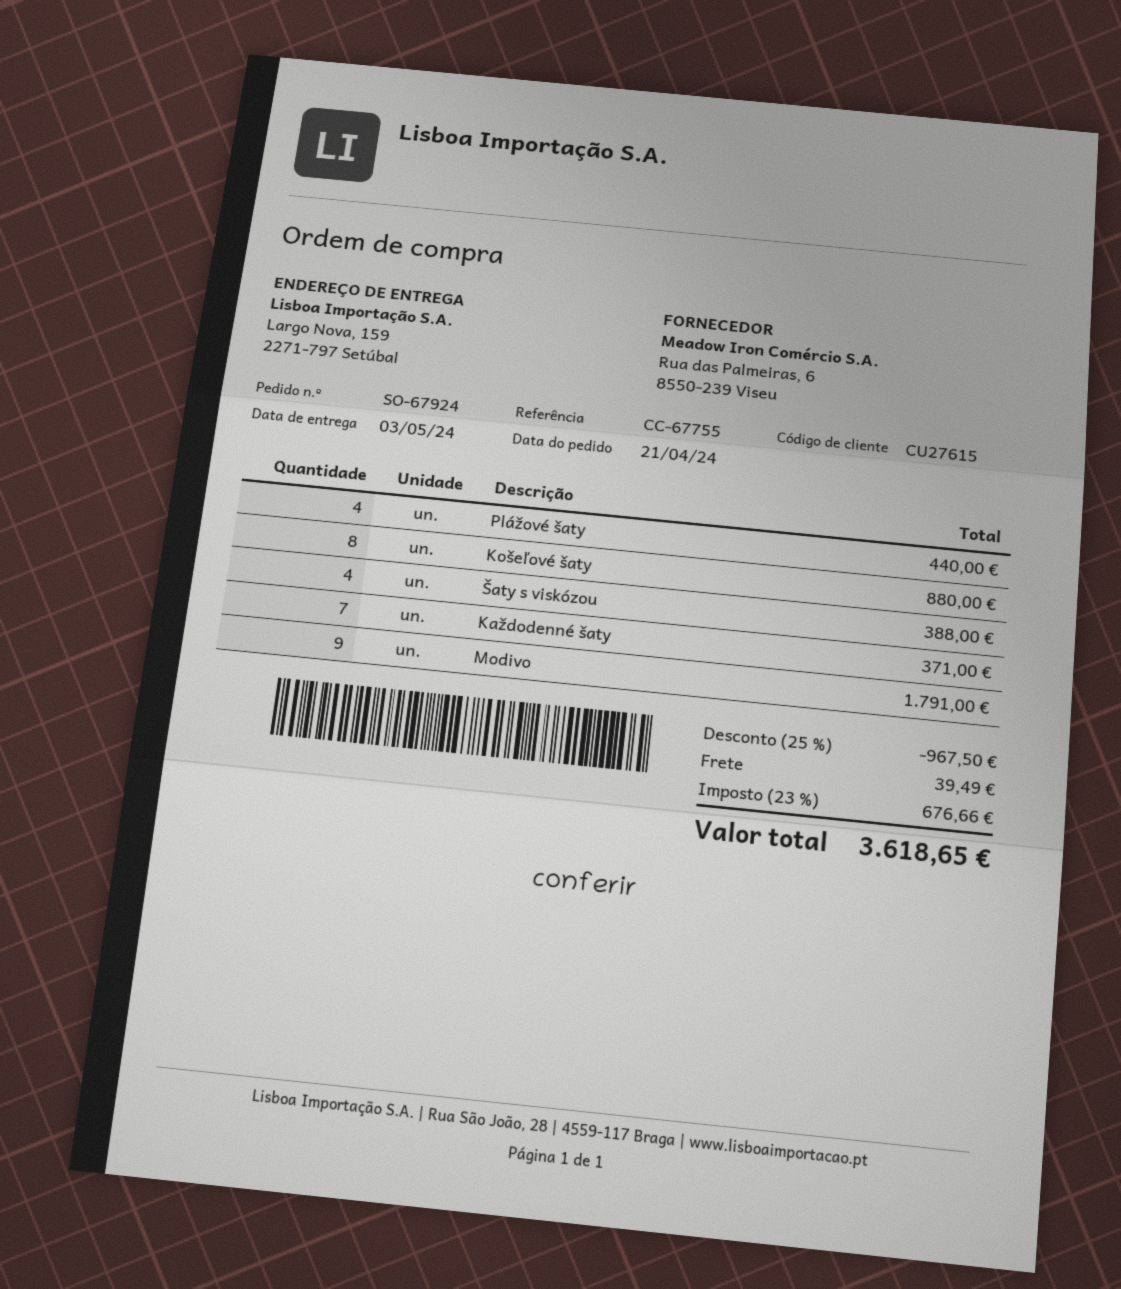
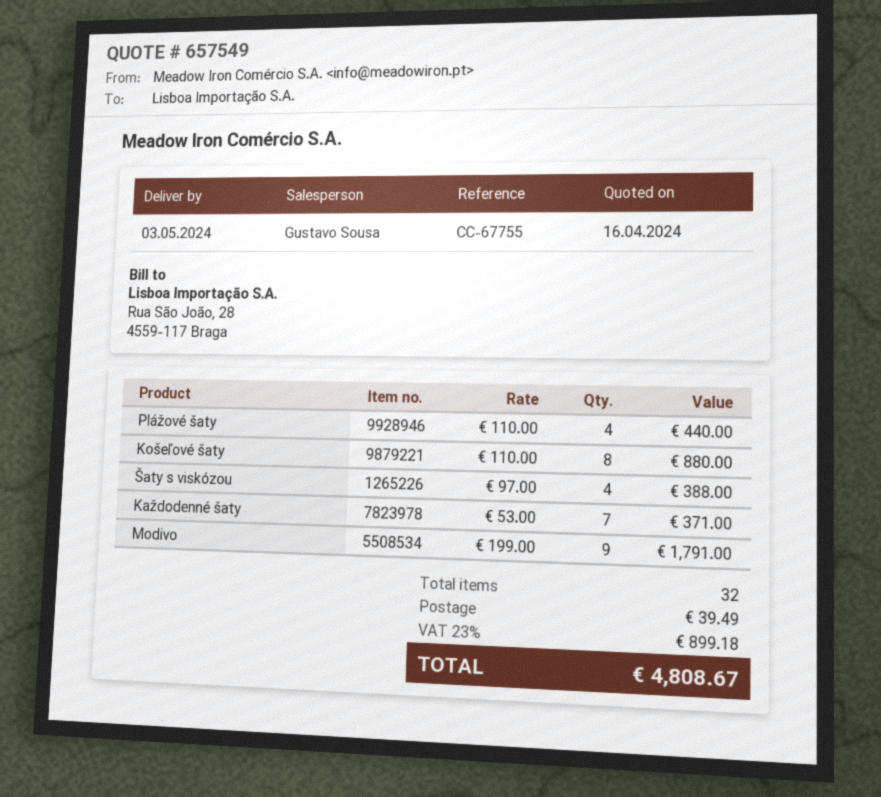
discount: 25% = 967.50 -> none
tax: 23% = 676.66 -> 23% = 899.18
total: 3618.65 -> 4808.67

